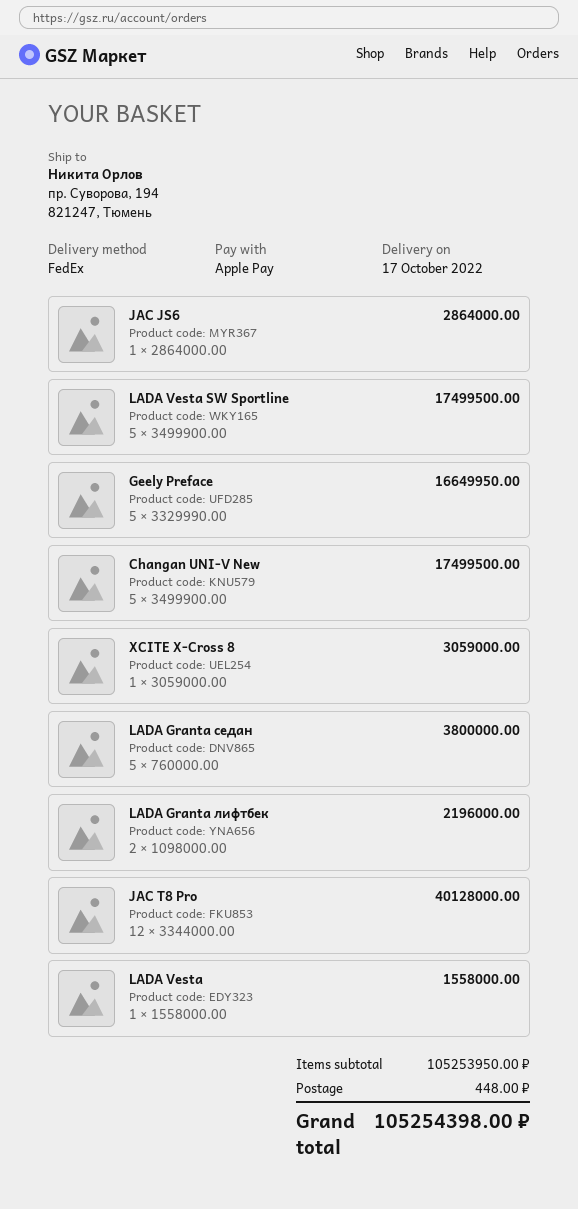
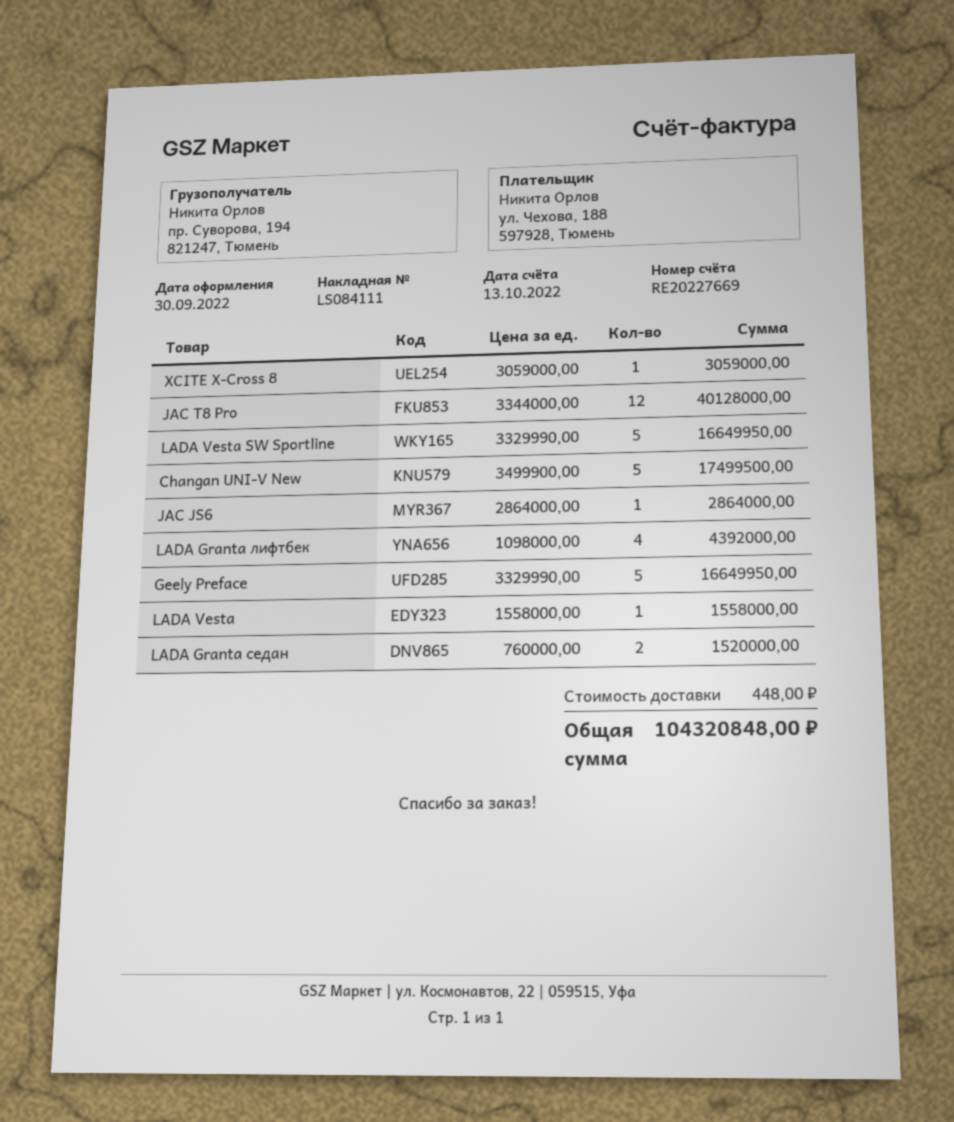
LADA Vesta SW Sportline: 5 x 3499900.00 = 17499500.00 -> 5 x 3329990.00 = 16649950.00
LADA Granta седан: 5 x 760000.00 = 3800000.00 -> 2 x 760000.00 = 1520000.00
LADA Granta лифтбек: 2 x 1098000.00 = 2196000.00 -> 4 x 1098000.00 = 4392000.00
total: 105254398.00 -> 104320848.00

